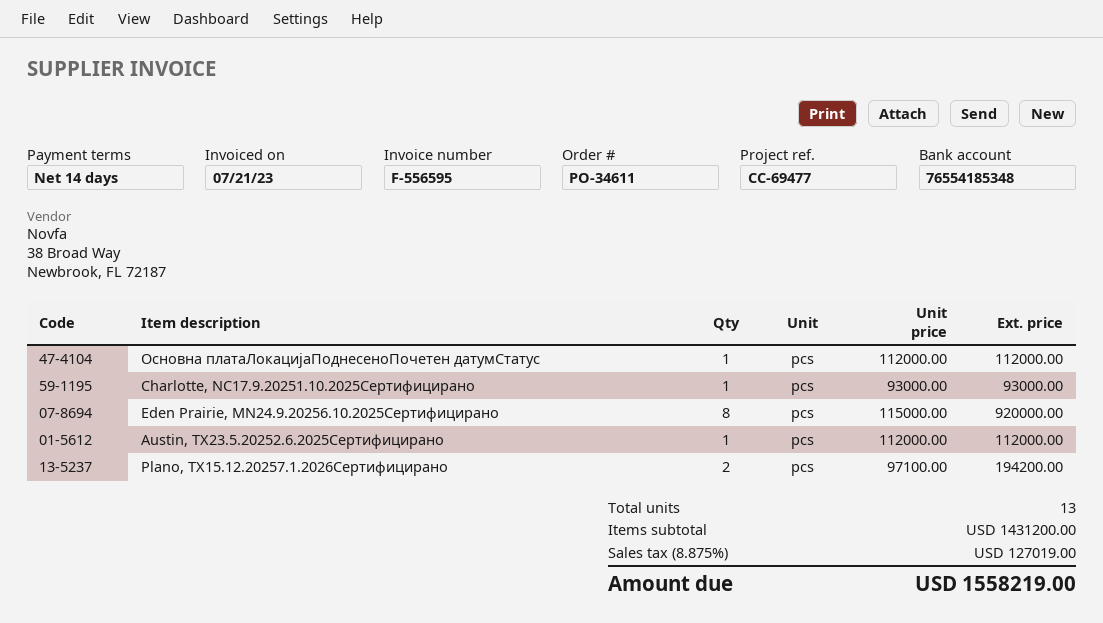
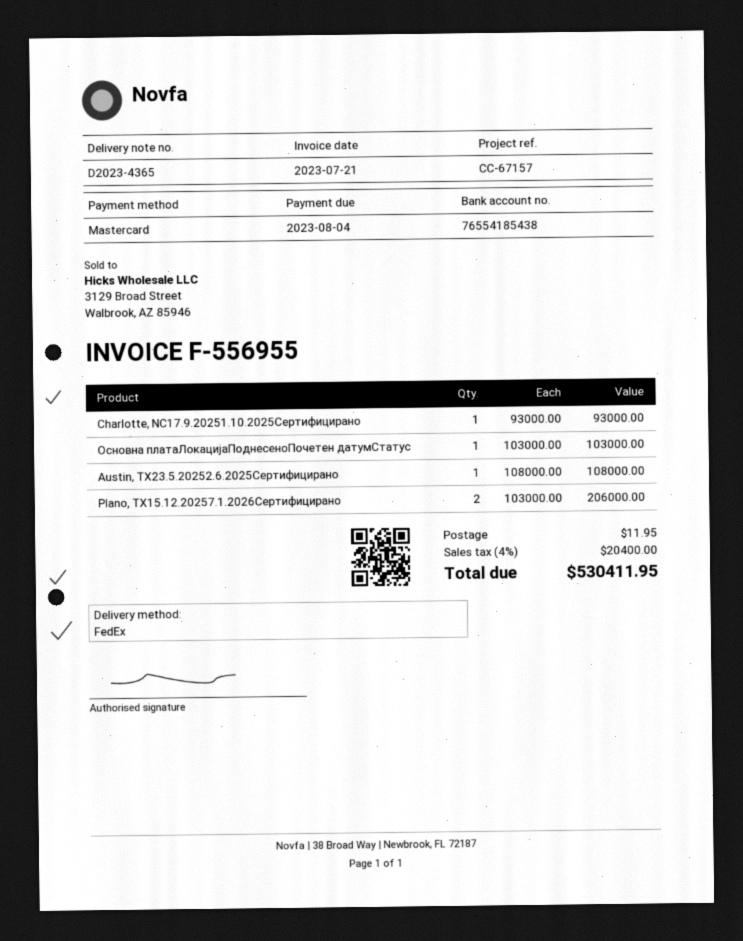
invoice number: F-556595 -> F-556955
reference: CC-69477 -> CC-67157
bank account: 76554185348 -> 76554185438
Основна платаЛокацијаПоднесеноПочетен датумСтатус: 1 x 112000.00 = 112000.00 -> 1 x 103000.00 = 103000.00
Eden Prairie, MN24.9.20256.10.2025Сертифицирано: 8 x 115000.00 = 920000.00 -> none
Austin, TX23.5.20252.6.2025Сертифицирано: 1 x 112000.00 = 112000.00 -> 1 x 108000.00 = 108000.00
Plano, TX15.12.20257.1.2026Сертифицирано: 2 x 97100.00 = 194200.00 -> 2 x 103000.00 = 206000.00
shipping: none -> 11.95
tax: 8.875% = 127019.00 -> 4% = 20400.00
total: 1558219.00 -> 530411.95

